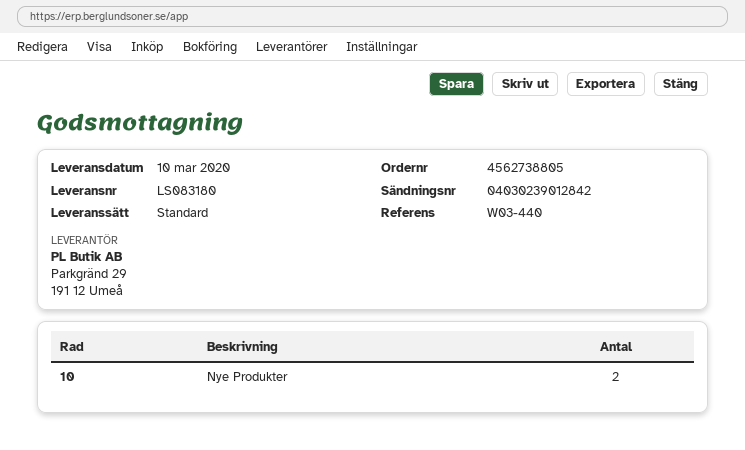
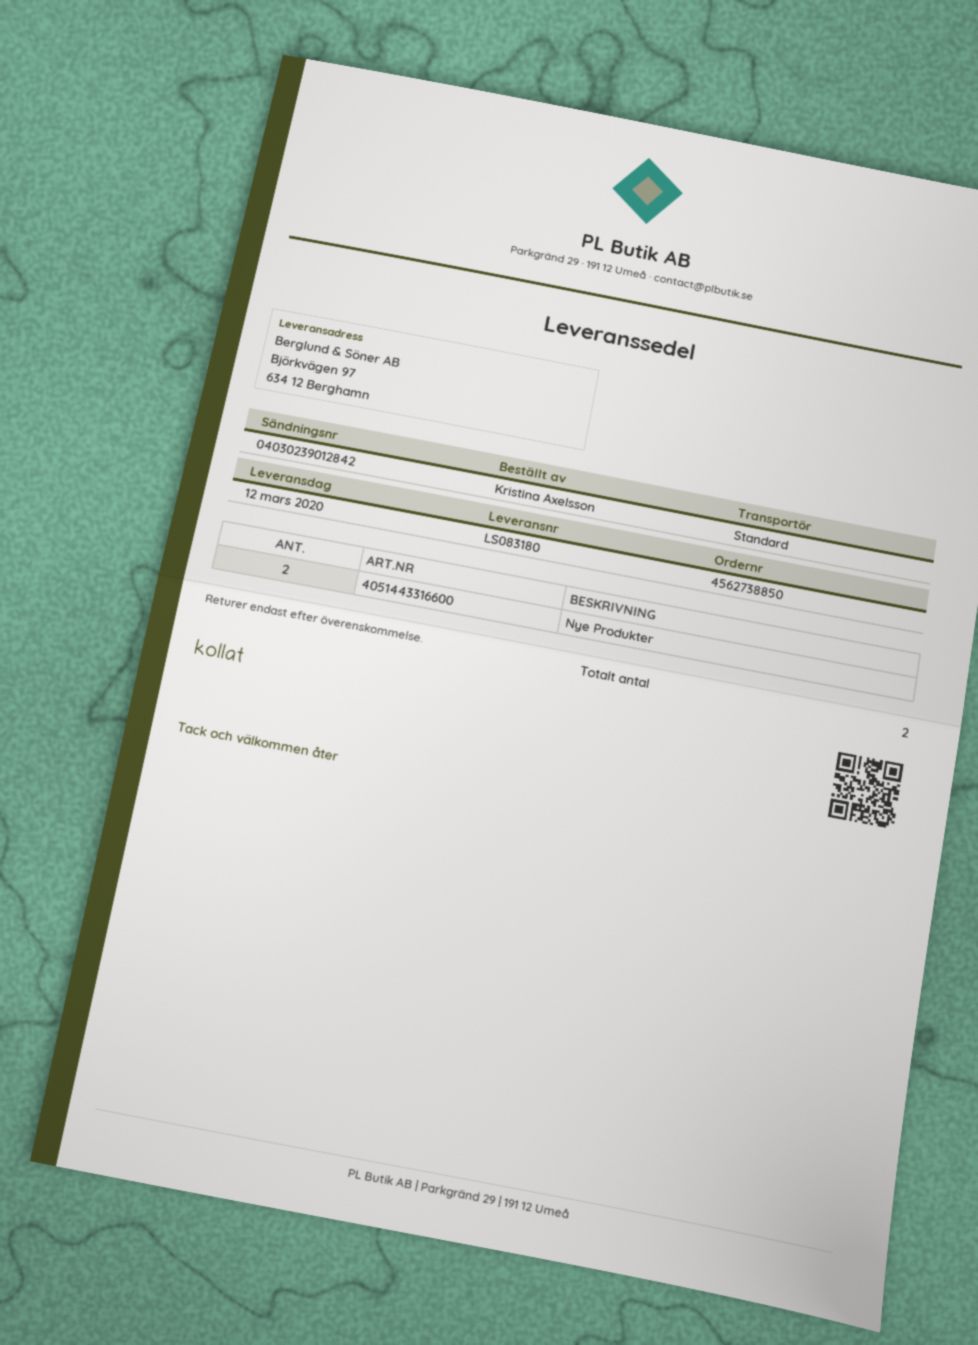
order number: 4562738805 -> 4562738850
delivery date: 2020-03-10 -> 2020-03-12

